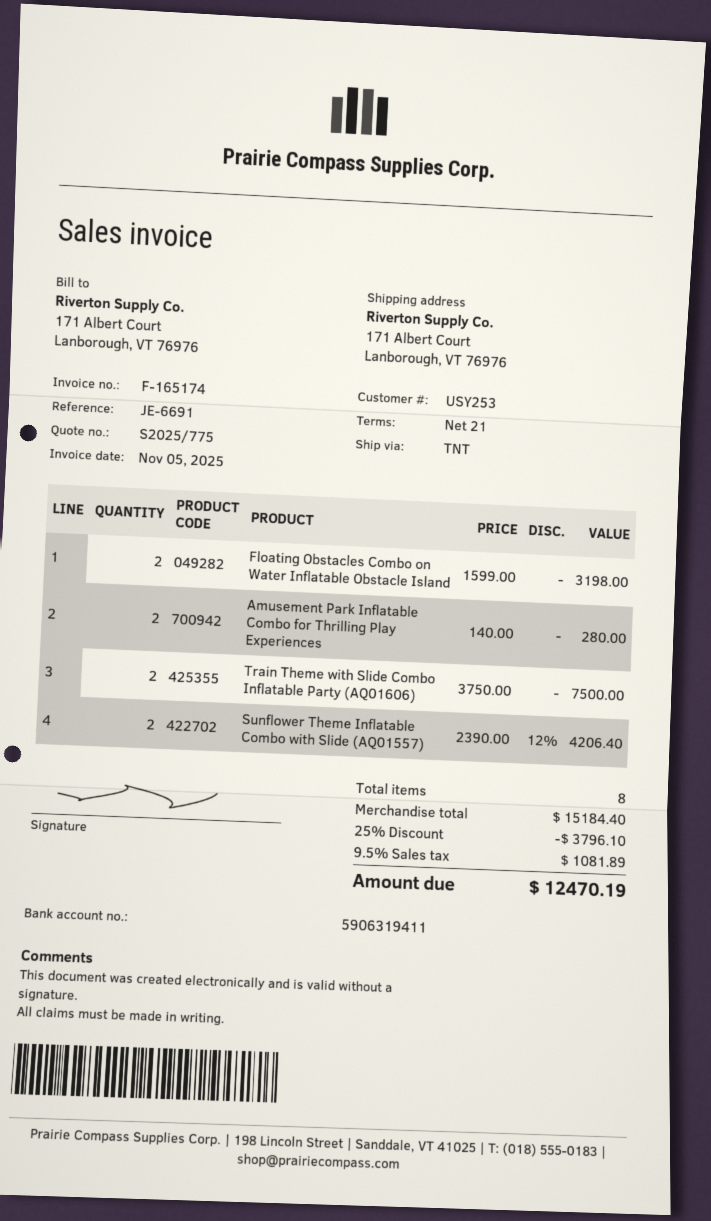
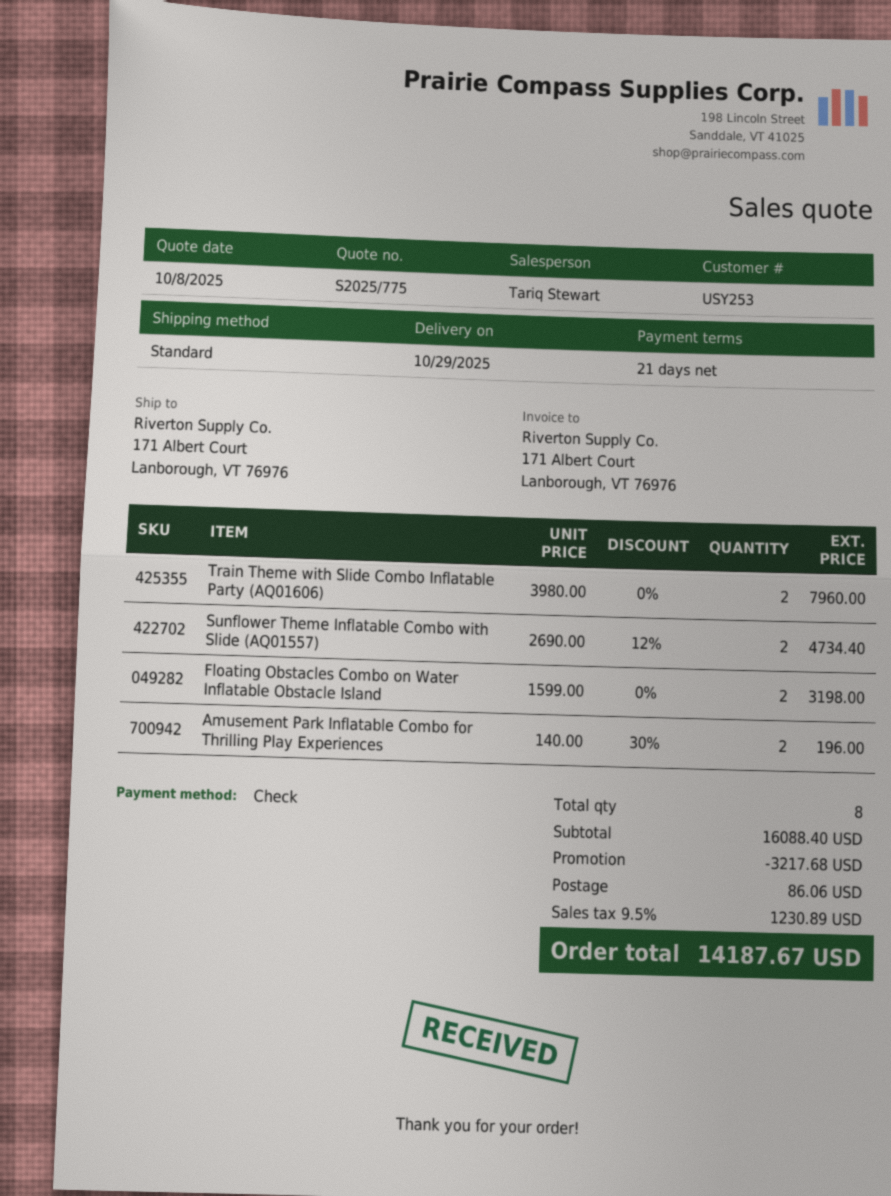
shipping method: TNT -> standard
Amusement Park Inflatable Combo for Thrilling Play Experiences: 2 x 140.00 = 280.00 -> 2 x 140.00 - 30% = 196.00
Train Theme with Slide Combo Inflatable Party (AQ01606): 2 x 3750.00 = 7500.00 -> 2 x 3980.00 = 7960.00
Sunflower Theme Inflatable Combo with Slide (AQ01557): 2 x 2390.00 - 12% = 4206.40 -> 2 x 2690.00 - 12% = 4734.40
subtotal: 15184.40 -> 16088.40
discount: 3796.10 -> 3217.68
shipping: none -> 86.06
tax: 9.5% = 1081.89 -> 9.5% = 1230.89
total: 12470.19 -> 14187.67

